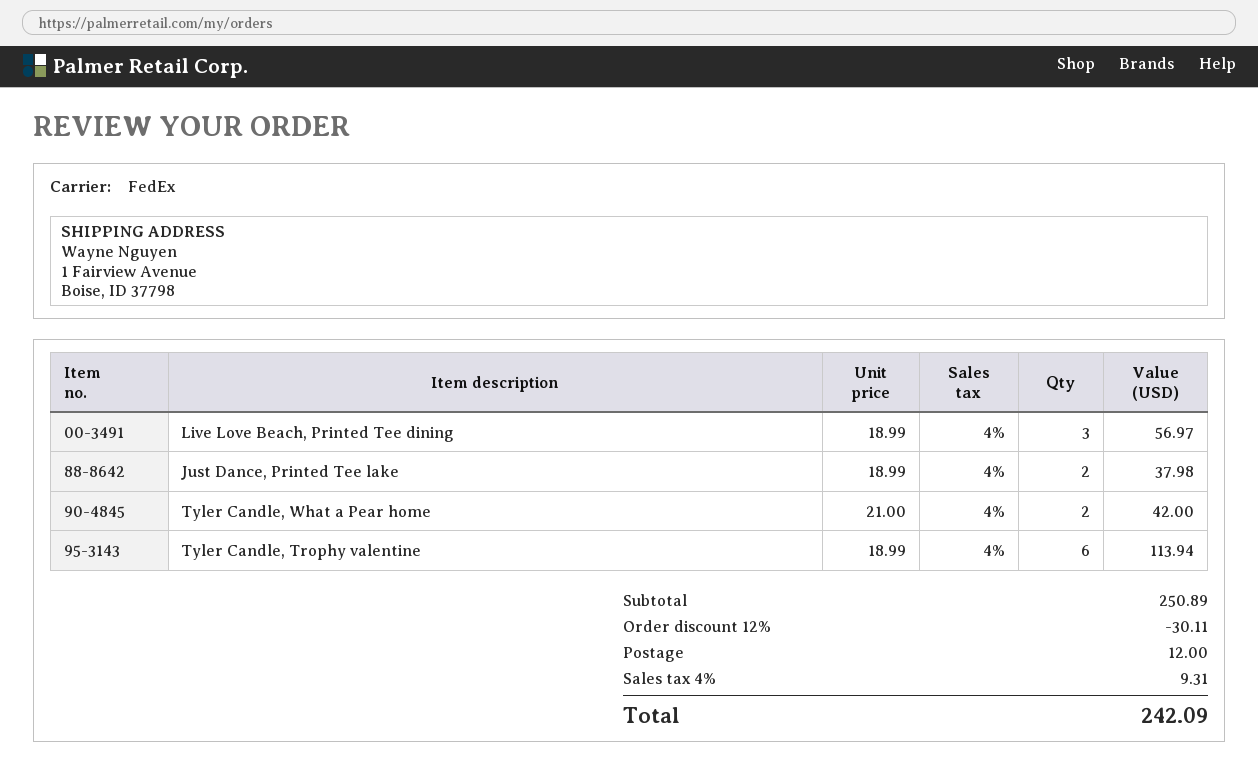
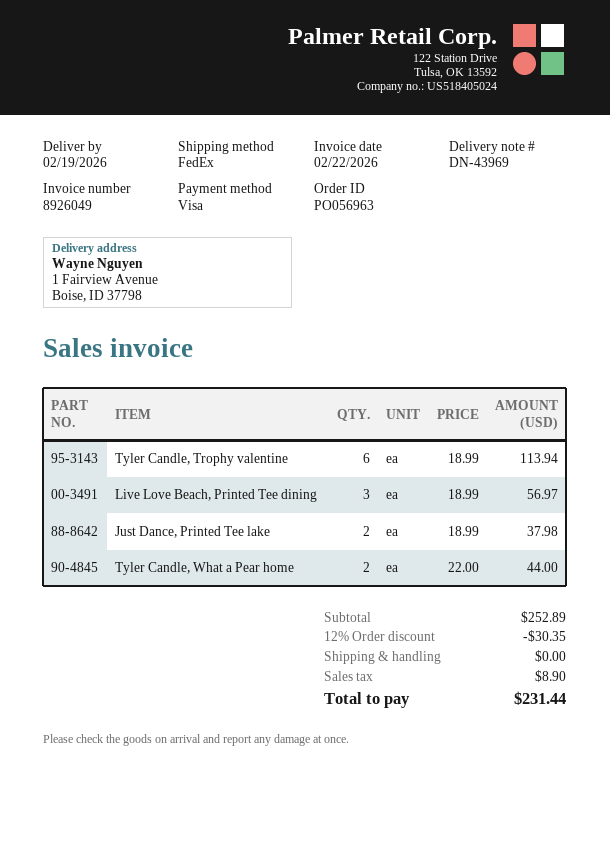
Tyler Candle, What a Pear home: 2 x 21.00 = 42.00 -> 2 x 22.00 = 44.00
subtotal: 250.89 -> 252.89
discount: 12% = 30.11 -> 12% = 30.35
shipping: 12.00 -> 0.00
tax: 9.31 -> 8.90
total: 242.09 -> 231.44

